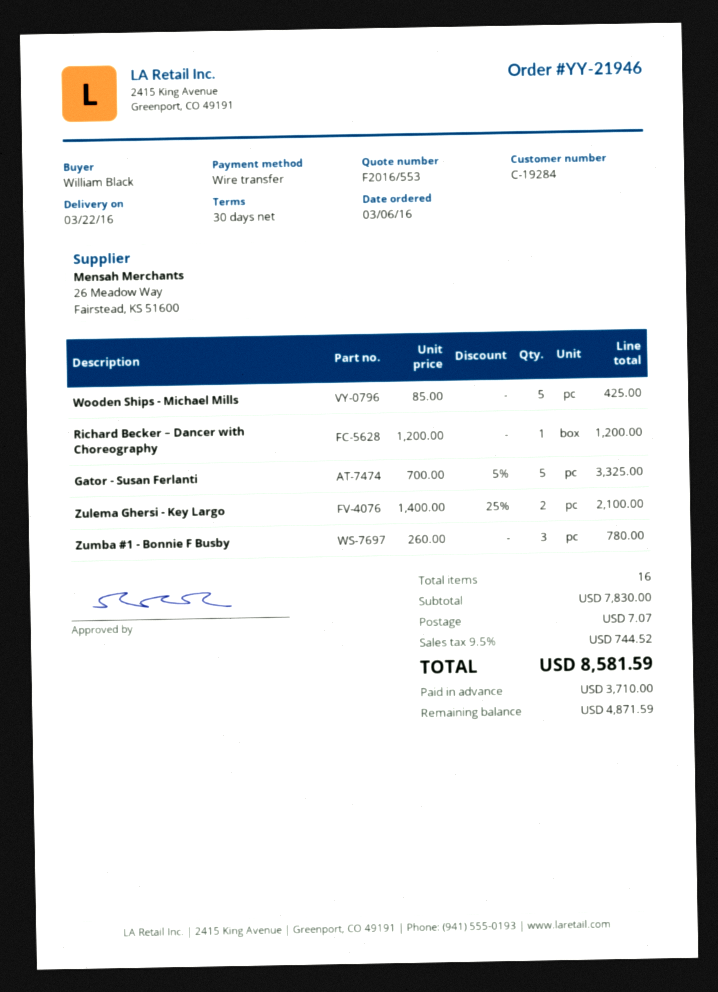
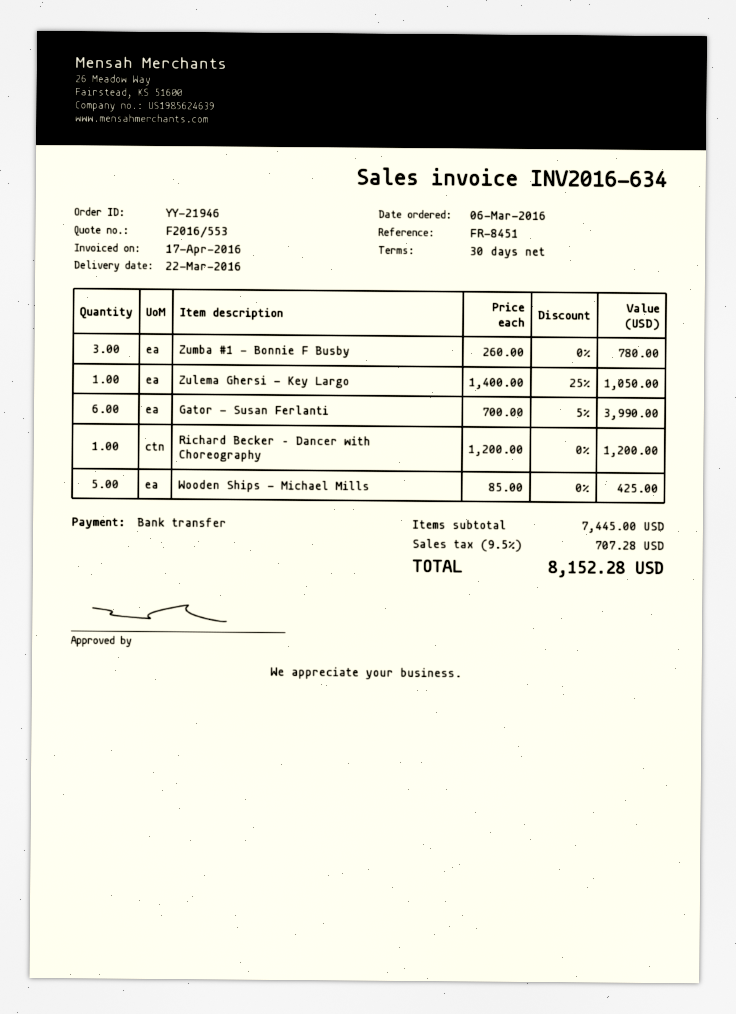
Gator - Susan Ferlanti: 5 x 700.00 - 5% = 3325.00 -> 6 x 700.00 - 5% = 3990.00
Zulema Ghersi - Key Largo: 2 x 1400.00 - 25% = 2100.00 -> 1 x 1400.00 - 25% = 1050.00
subtotal: 7830.00 -> 7445.00
shipping: 7.07 -> none
tax: 9.5% = 744.52 -> 9.5% = 707.28
total: 8581.59 -> 8152.28

